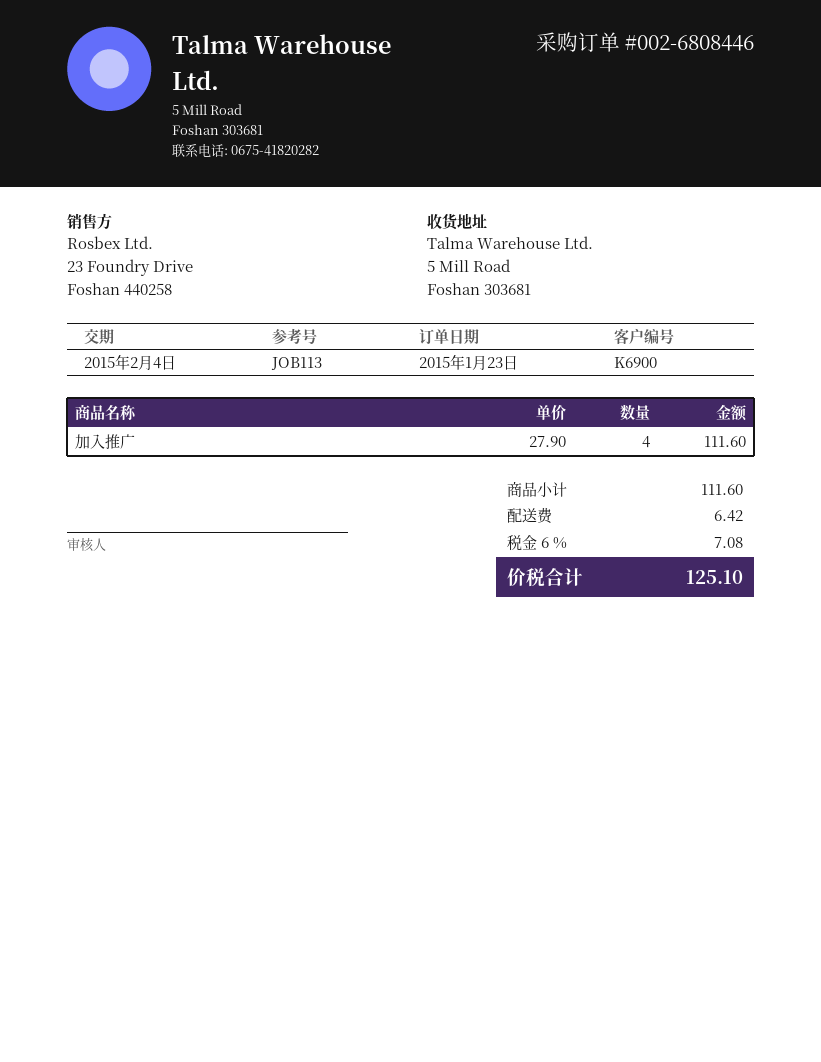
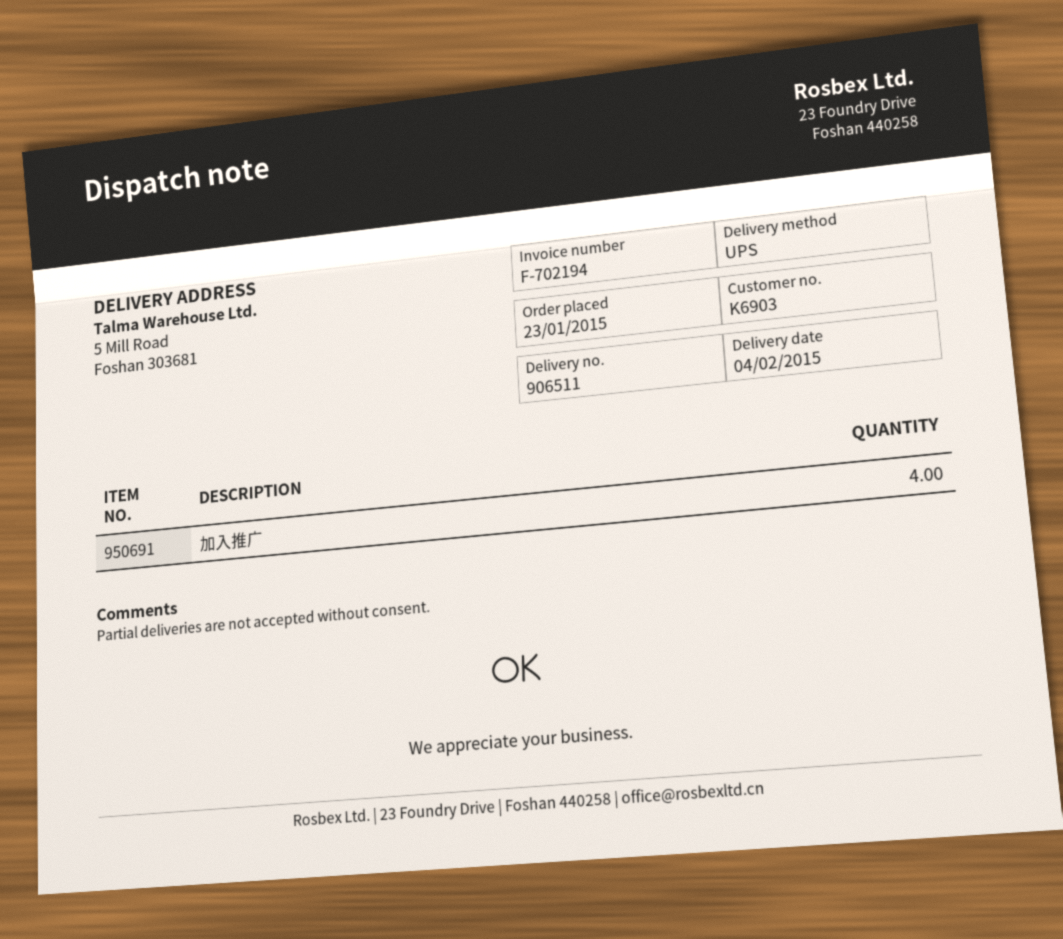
customer number: K6900 -> K6903

